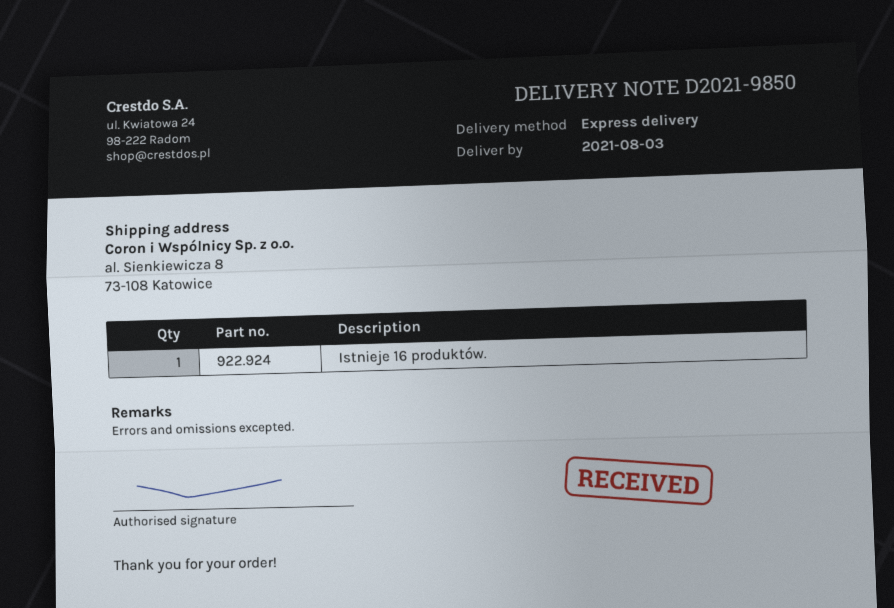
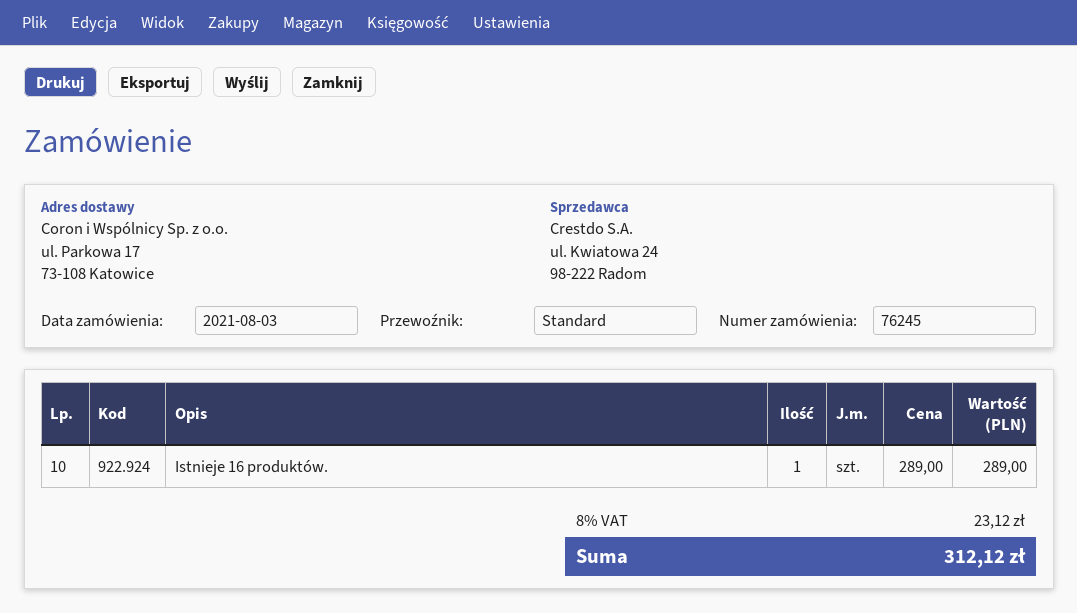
shipping method: express -> standard
ship to: al. Sienkiewicza 8, 73-108 Katowice -> ul. Parkowa 17, 73-108 Katowice

